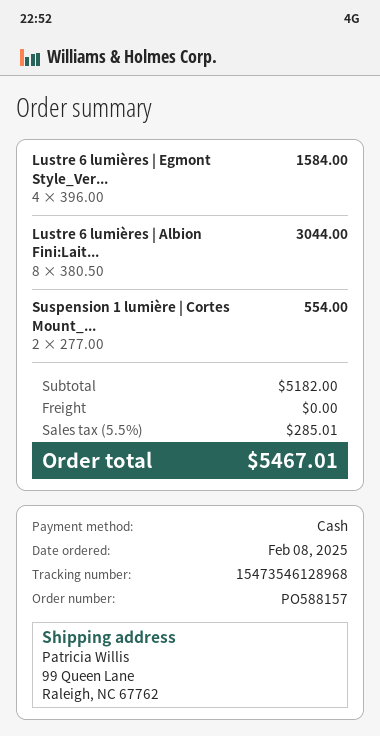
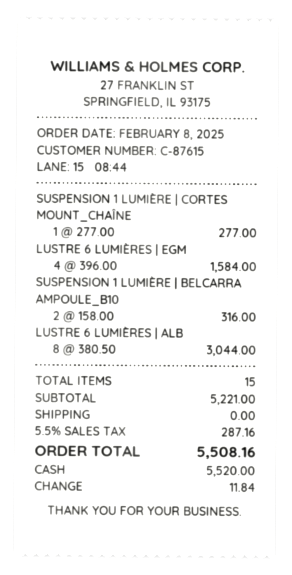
Suspension 1 lumière | Cortes Mount_...: 2 x 277.00 = 554.00 -> 1 x 277.00 = 277.00
SUSPENSION 1 LUMIÈRE | BELCARRA AMPOULE_B10: none -> 2 x 158.00 = 316.00
subtotal: 5182.00 -> 5221.00
tax: 5.5% = 285.01 -> 5.5% = 287.16
total: 5467.01 -> 5508.16

